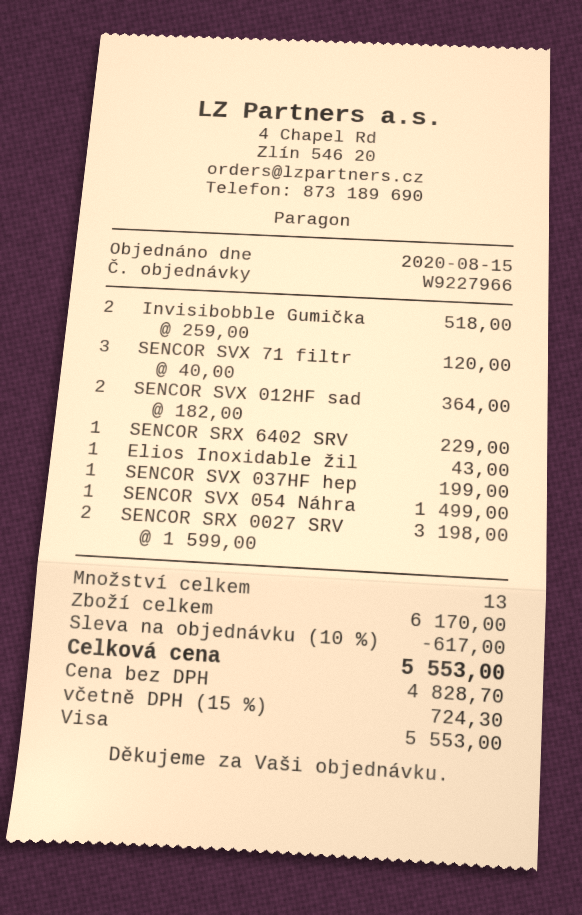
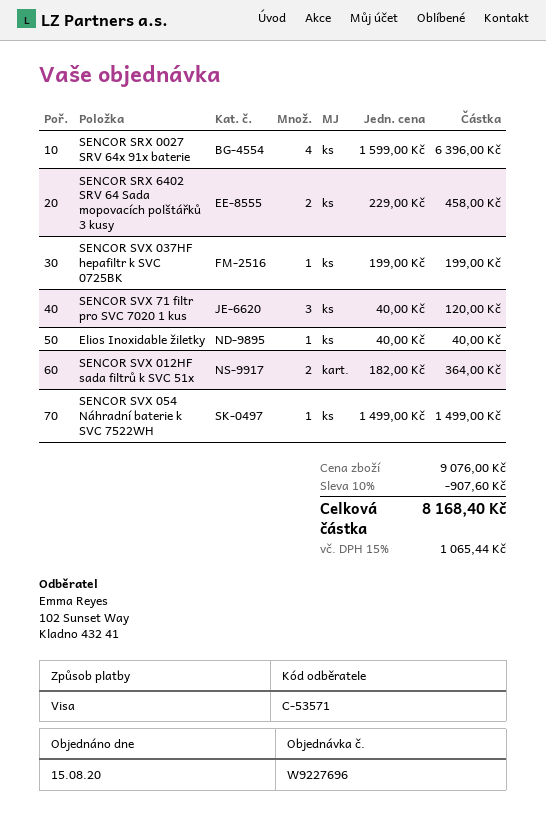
order number: W9227966 -> W9227696
Invisibobble Gumička: 2 x 259.00 = 518.00 -> none
SENCOR SRX 6402 SRV: 1 x 229.00 = 229.00 -> 2 x 229.00 = 458.00
Elios Inoxidable žil: 1 x 43.00 = 43.00 -> 1 x 40.00 = 40.00
SENCOR SRX 0027 SRV: 2 x 1599.00 = 3198.00 -> 4 x 1599.00 = 6396.00
subtotal: 6170.00 -> 9076.00
discount: 10% = 617.00 -> 10% = 907.60
tax: 15% = 724.30 -> 15% = 1065.44
total: 5553.00 -> 8168.40

